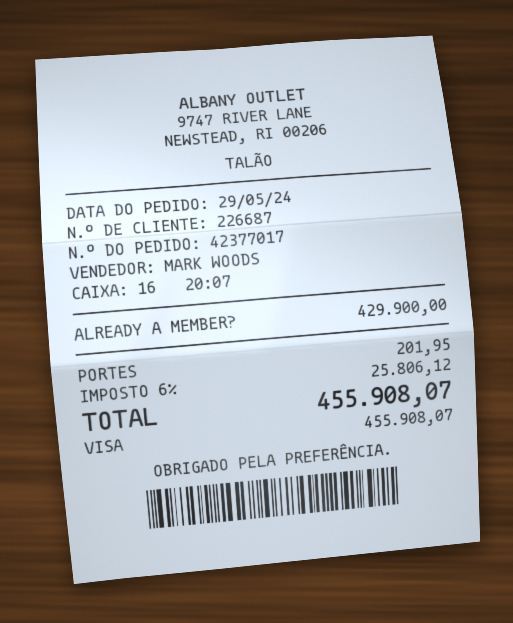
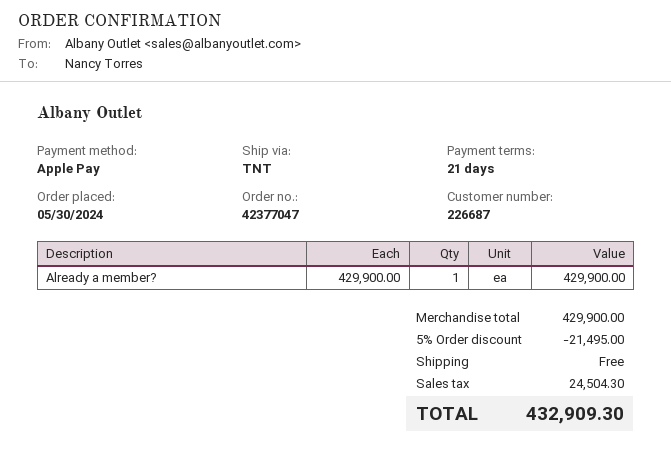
order number: 42377017 -> 42377047
order date: 2024-05-29 -> 2024-05-30
payment method: Visa -> Apple Pay
discount: none -> 5% = 21495.00
shipping: 201.95 -> 0.00
tax: 25806.12 -> 24504.30
total: 455908.07 -> 432909.30

